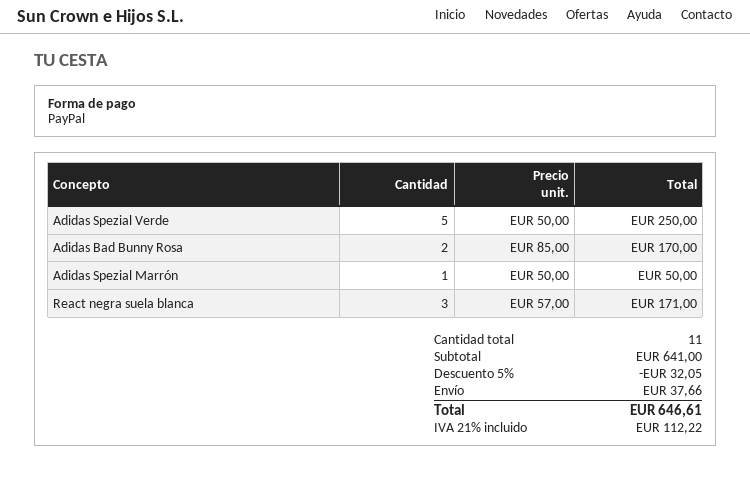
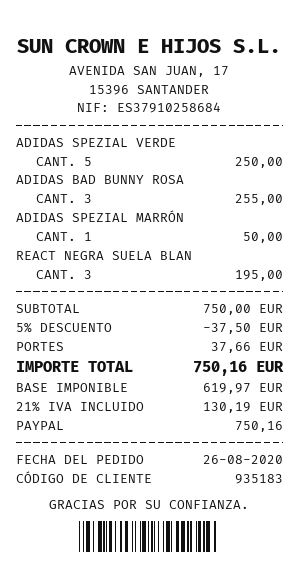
Adidas Bad Bunny Rosa: 2 for 170.00 -> 3 for 255.00
React negra suela blanca: 3 for 171.00 -> 3 for 195.00
subtotal: 641.00 -> 750.00
discount: 5% = 32.05 -> 5% = 37.50
tax: 21% = 112.22 -> 21% = 130.19
total: 646.61 -> 750.16

